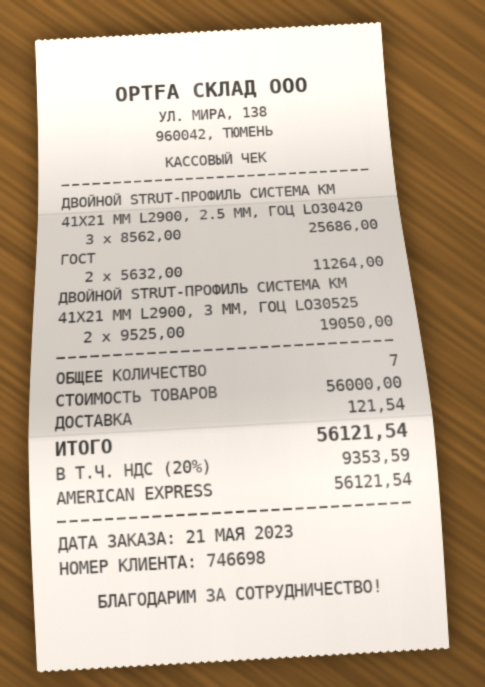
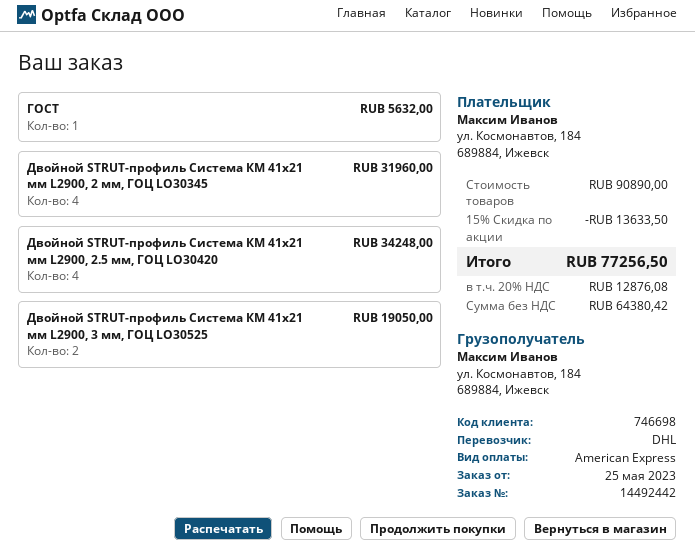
order date: 2023-05-21 -> 2023-05-25
ДВОЙНОЙ STRUT-ПРОФИЛЬ СИСТЕМА КМ 41Х21 ММ L2900, 2.5 ММ, ГОЦ LO30420: 3 for 25686.00 -> 4 for 34248.00
ГОСТ: 2 for 11264.00 -> 1 for 5632.00
Двойной STRUT-профиль Система КМ 41х21 мм L2900, 2 мм, ГОЦ LO30345: none -> 4 for 31960.00
subtotal: 56000.00 -> 90890.00
discount: none -> 15% = 13633.50
shipping: 121.54 -> none
tax: 20% = 9353.59 -> 20% = 12876.08
total: 56121.54 -> 77256.50

